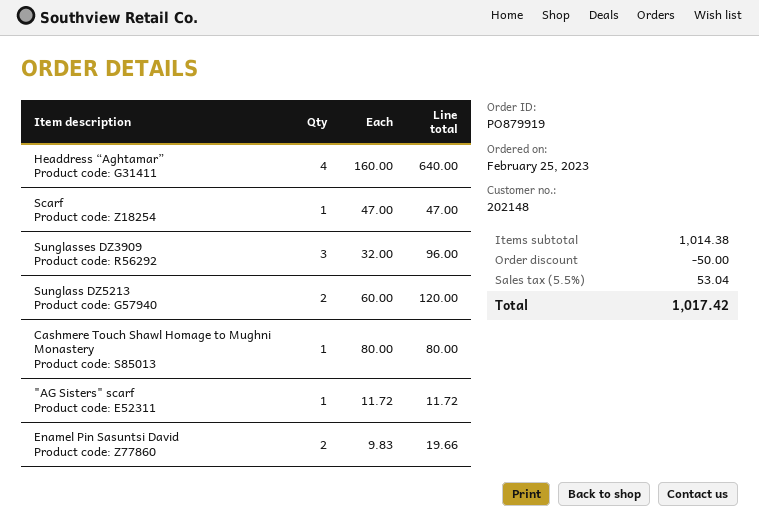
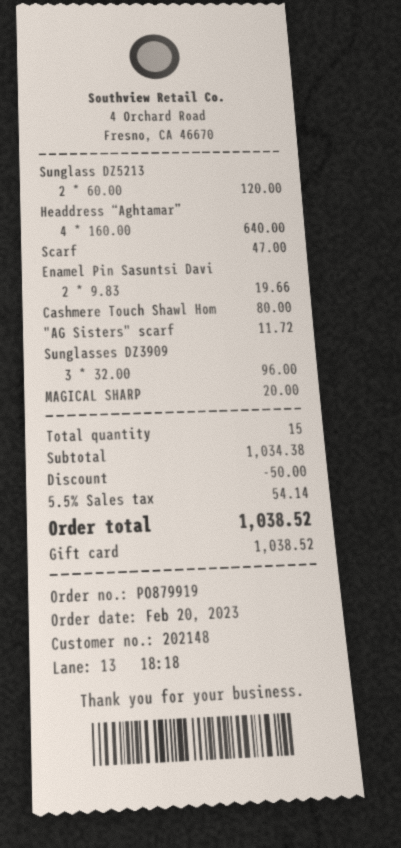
order date: 2023-02-25 -> 2023-02-20
MAGICAL SHARP: none -> 1 x 20.00 = 20.00
subtotal: 1014.38 -> 1034.38
tax: 5.5% = 53.04 -> 5.5% = 54.14
total: 1017.42 -> 1038.52

